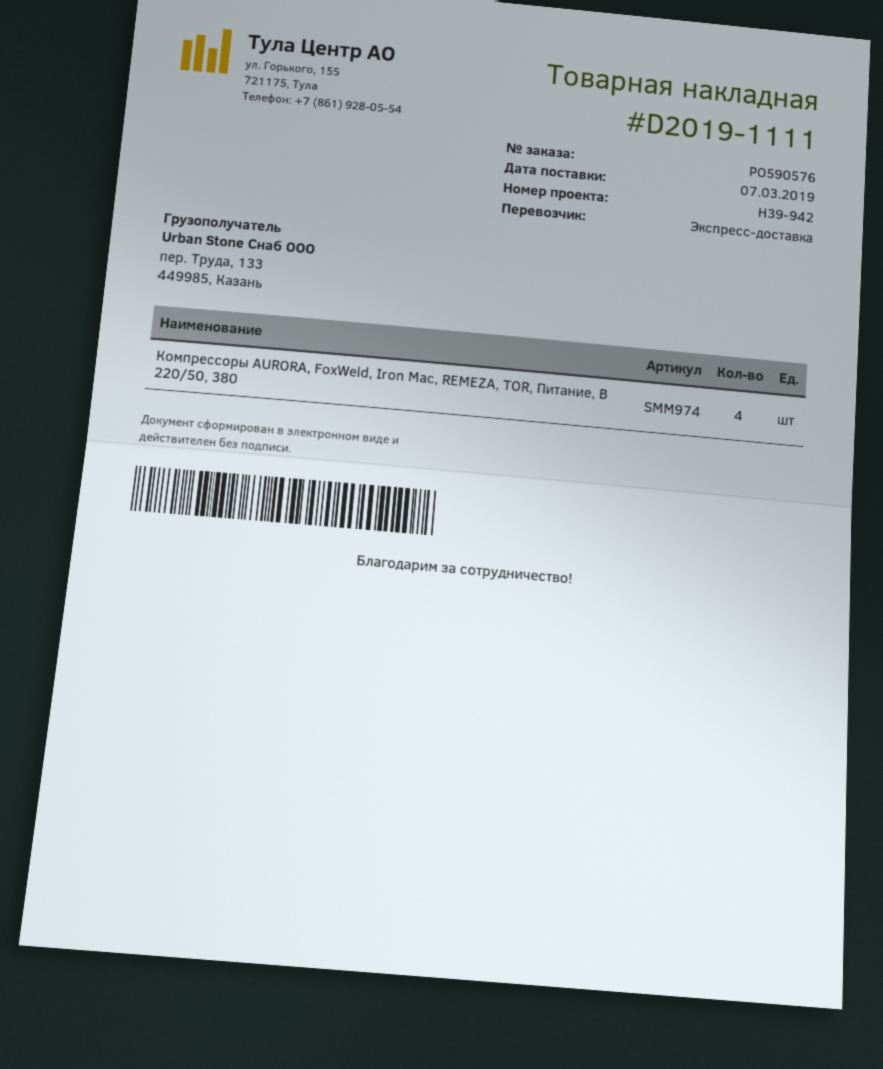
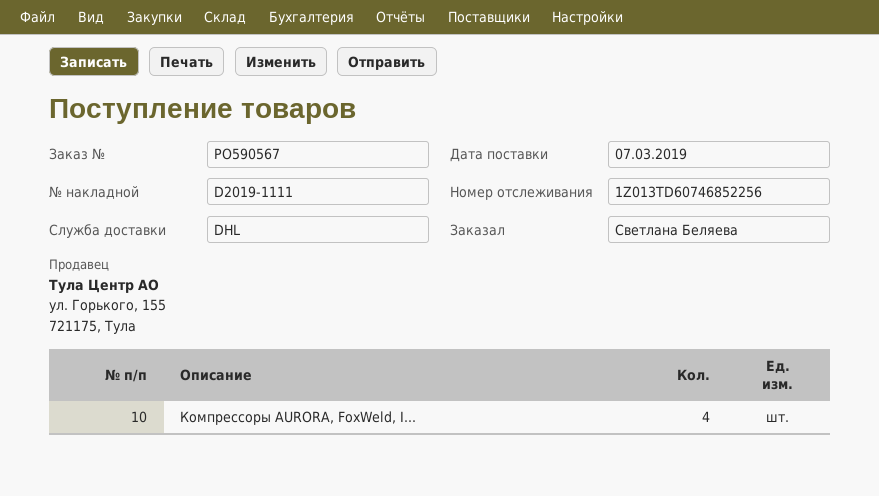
order number: PO590576 -> PO590567
shipping method: express -> DHL

